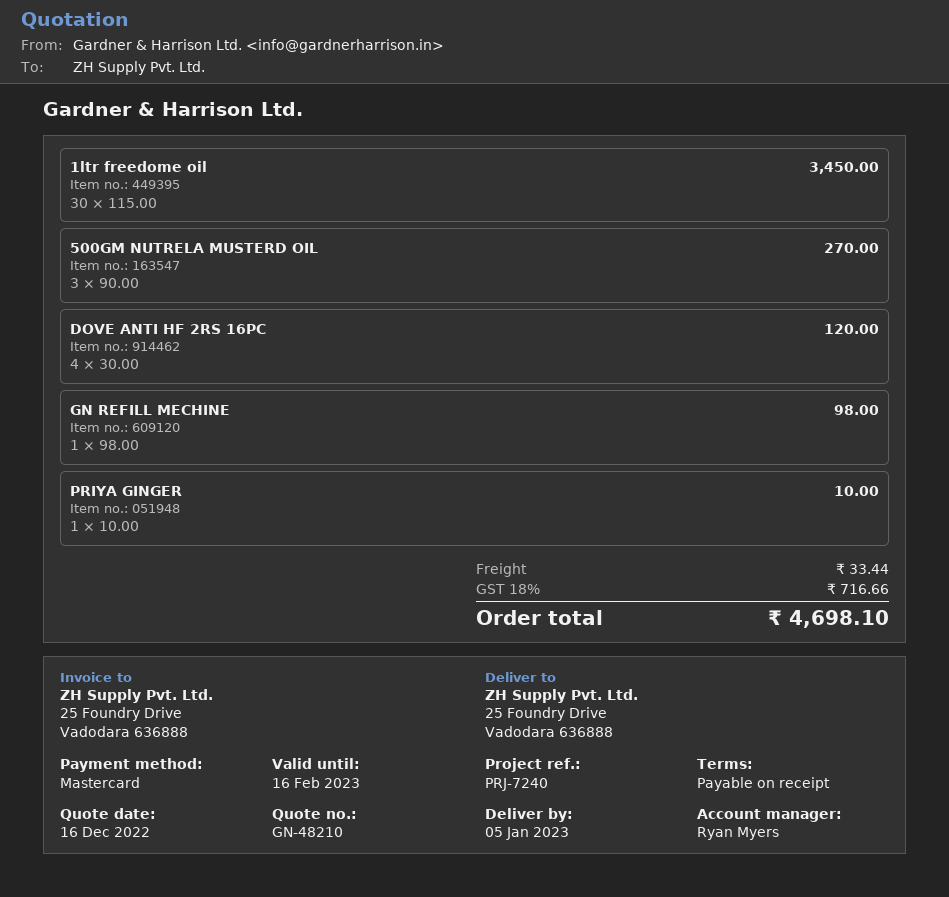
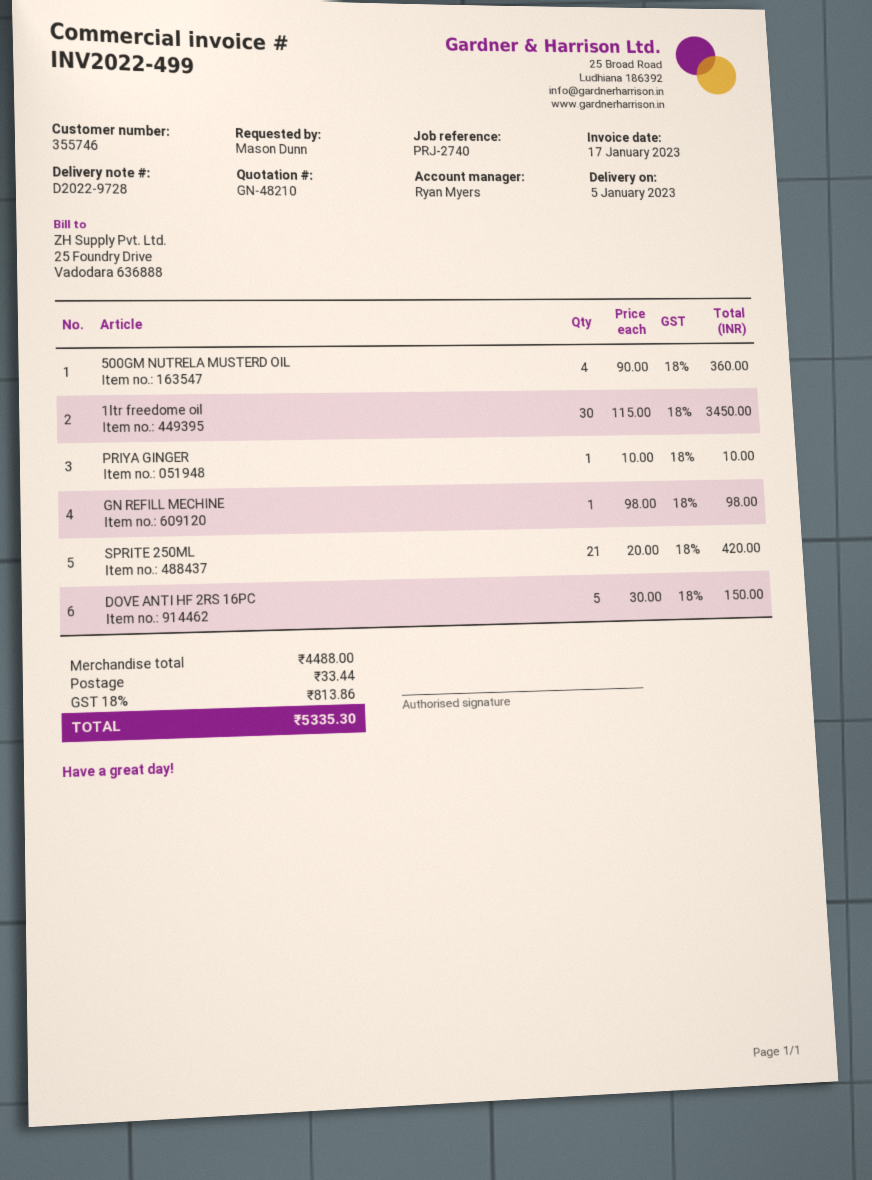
reference: PRJ-7240 -> PRJ-2740
500GM NUTRELA MUSTERD OIL: 3 x 90.00 = 270.00 -> 4 x 90.00 = 360.00
DOVE ANTI HF 2RS 16PC: 4 x 30.00 = 120.00 -> 5 x 30.00 = 150.00
SPRITE 250ML: none -> 21 x 20.00 = 420.00
tax: 18% = 716.66 -> 18% = 813.86
total: 4698.10 -> 5335.30

